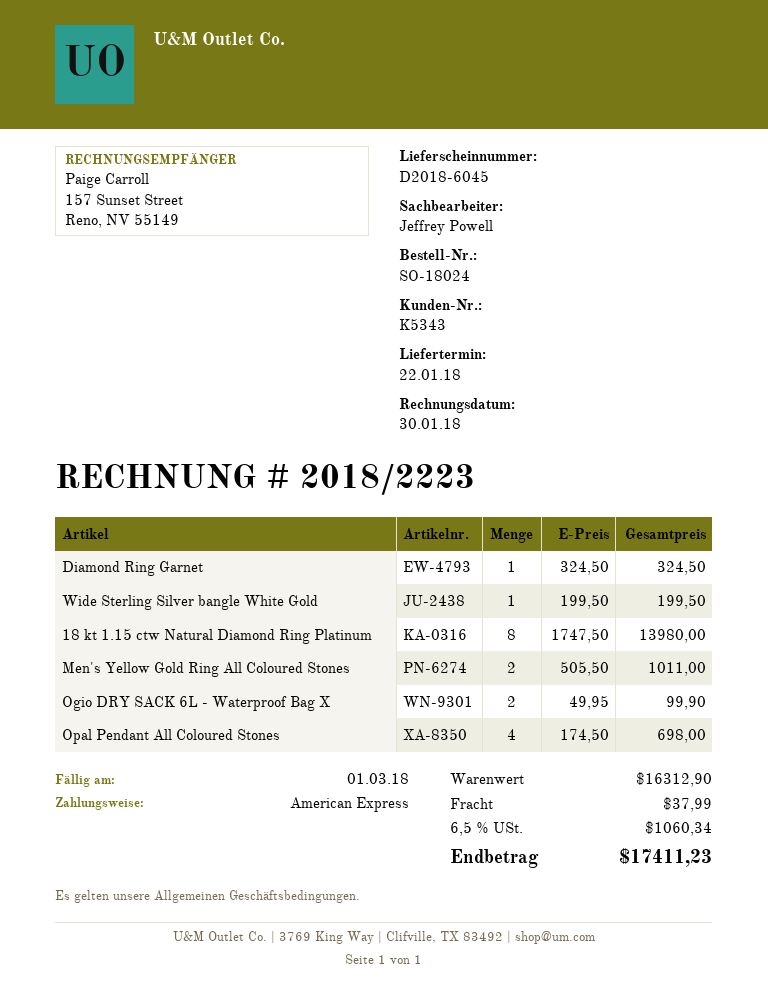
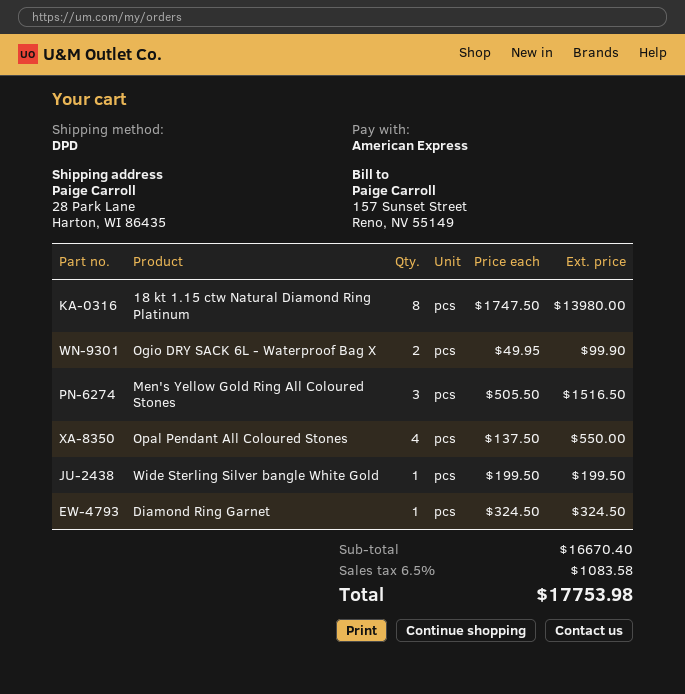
Men's Yellow Gold Ring All Coloured Stones: 2 x 505.50 = 1011.00 -> 3 x 505.50 = 1516.50
Opal Pendant All Coloured Stones: 4 x 174.50 = 698.00 -> 4 x 137.50 = 550.00
subtotal: 16312.90 -> 16670.40
shipping: 37.99 -> none
tax: 6.5% = 1060.34 -> 6.5% = 1083.58
total: 17411.23 -> 17753.98

